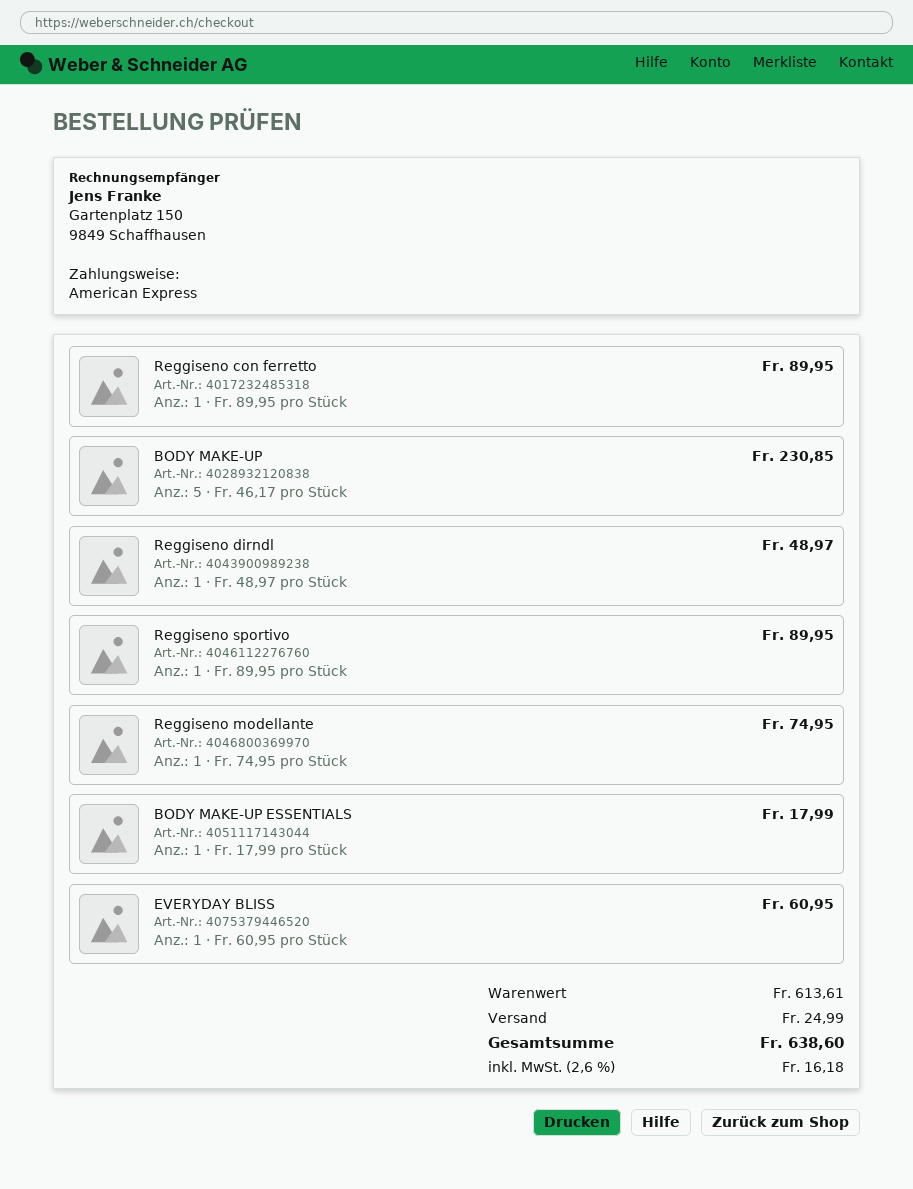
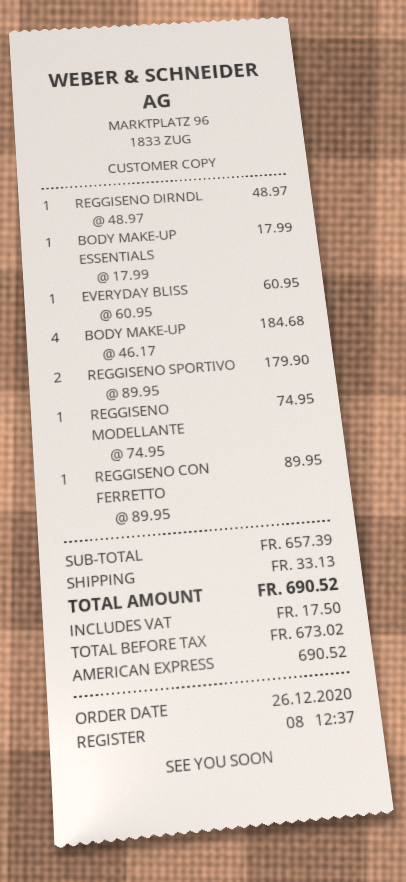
BODY MAKE-UP: 5 x 46.17 = 230.85 -> 4 x 46.17 = 184.68
Reggiseno sportivo: 1 x 89.95 = 89.95 -> 2 x 89.95 = 179.90
subtotal: 613.61 -> 657.39
shipping: 24.99 -> 33.13
tax: 16.18 -> 17.50
total: 638.60 -> 690.52

